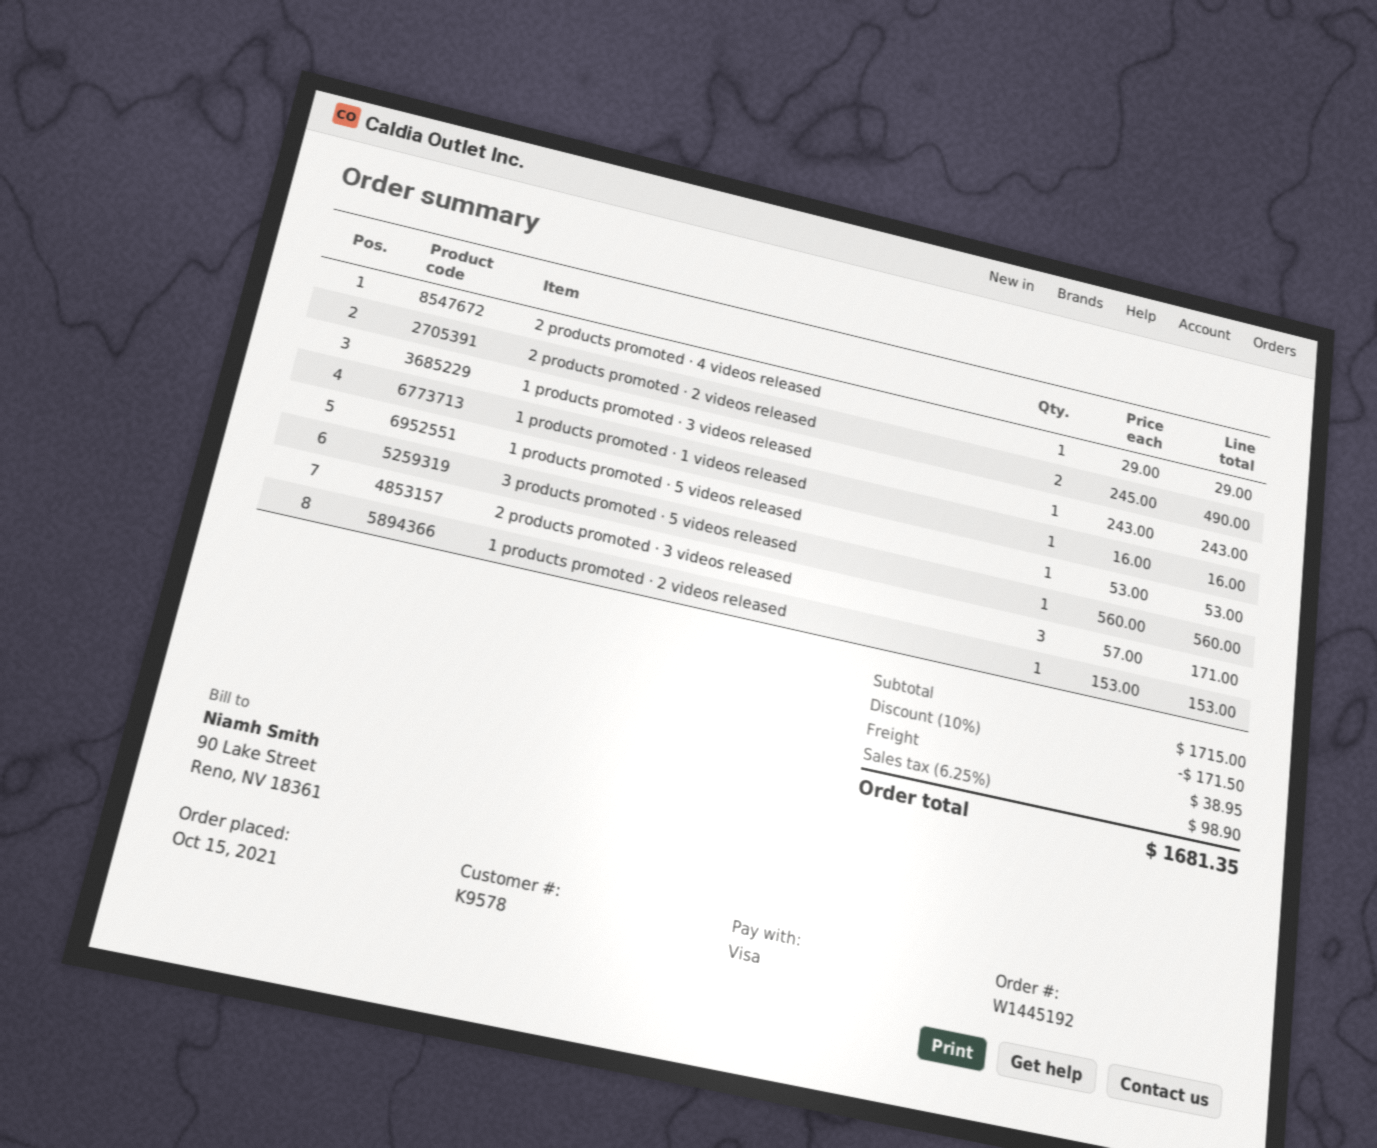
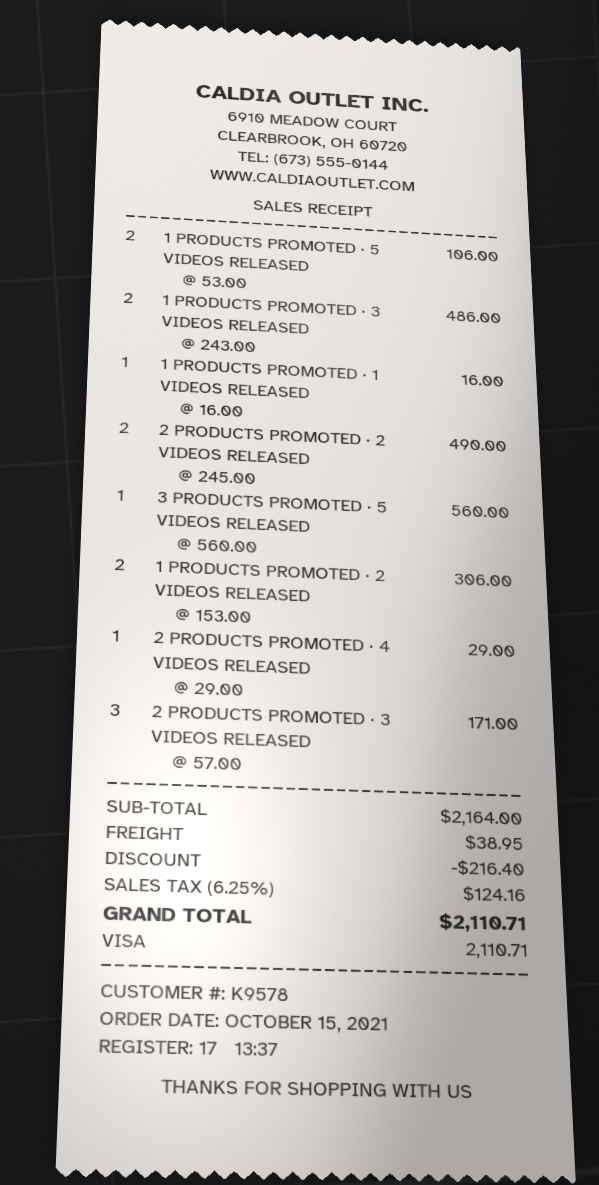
1 products promoted · 3 videos released: 1 x 243.00 = 243.00 -> 2 x 243.00 = 486.00
1 products promoted · 5 videos released: 1 x 53.00 = 53.00 -> 2 x 53.00 = 106.00
1 products promoted · 2 videos released: 1 x 153.00 = 153.00 -> 2 x 153.00 = 306.00
subtotal: 1715.00 -> 2164.00
discount: 171.50 -> 216.40
tax: 6.25% = 98.90 -> 6.25% = 124.16
total: 1681.35 -> 2110.71

